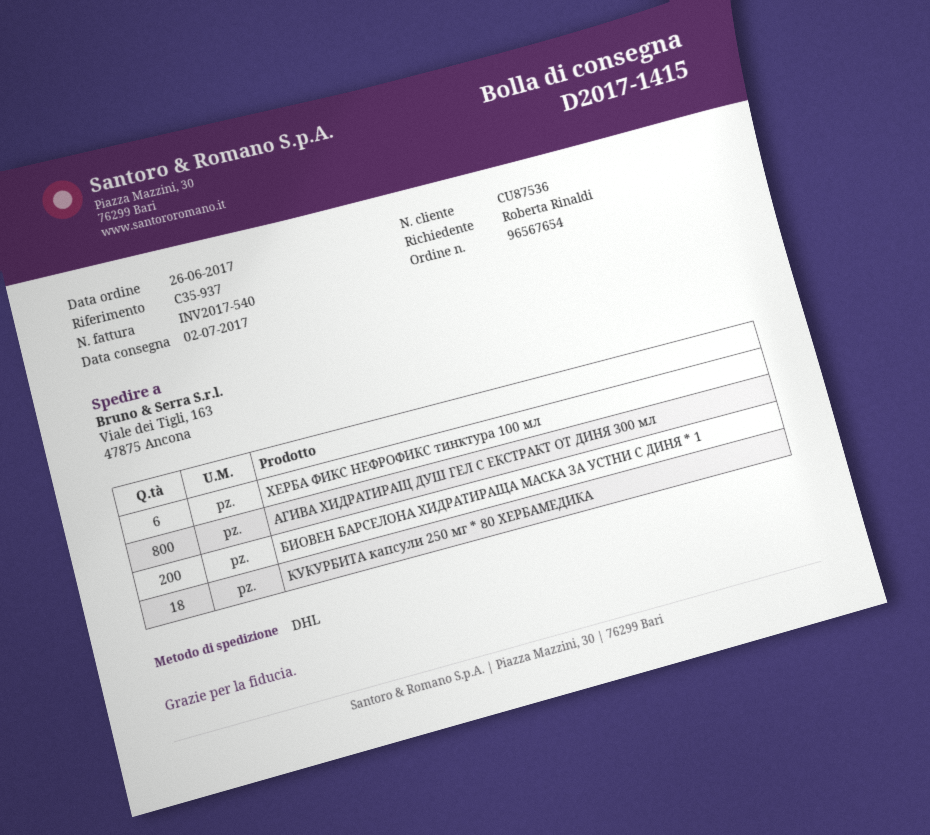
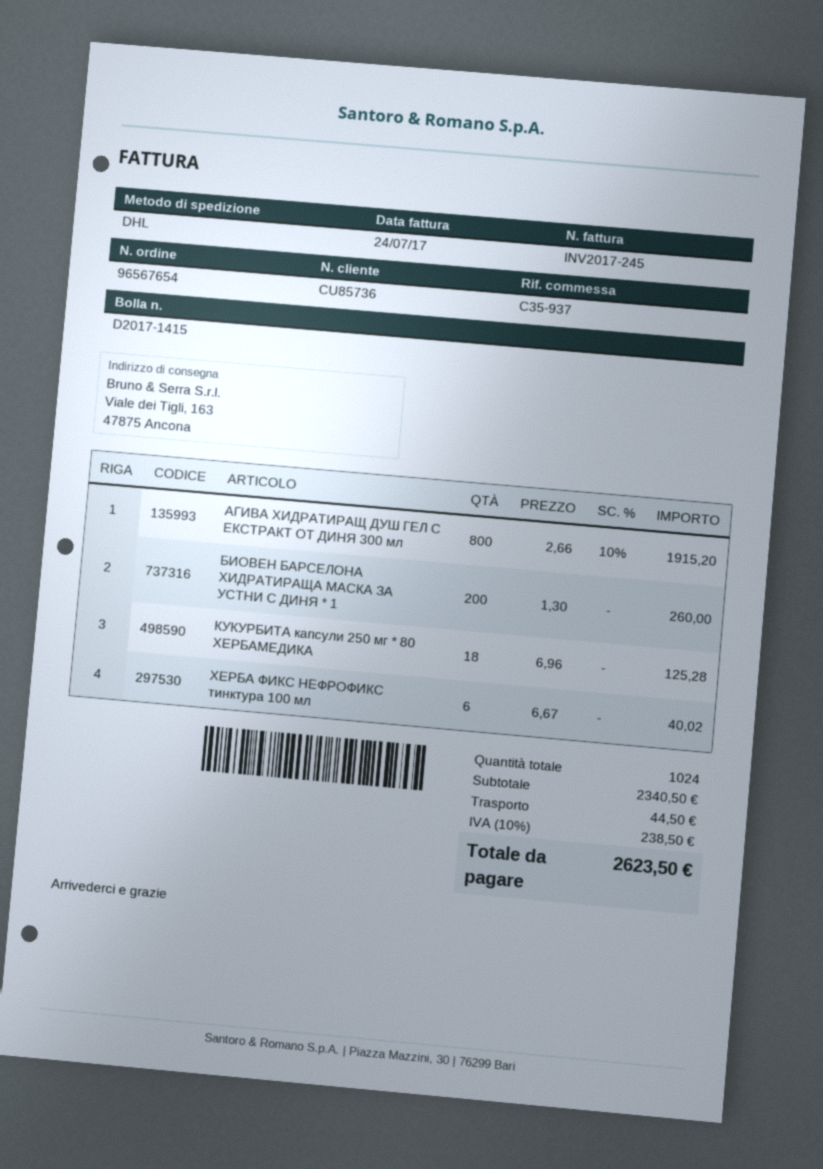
invoice number: INV2017-540 -> INV2017-245
customer number: CU87536 -> CU85736

